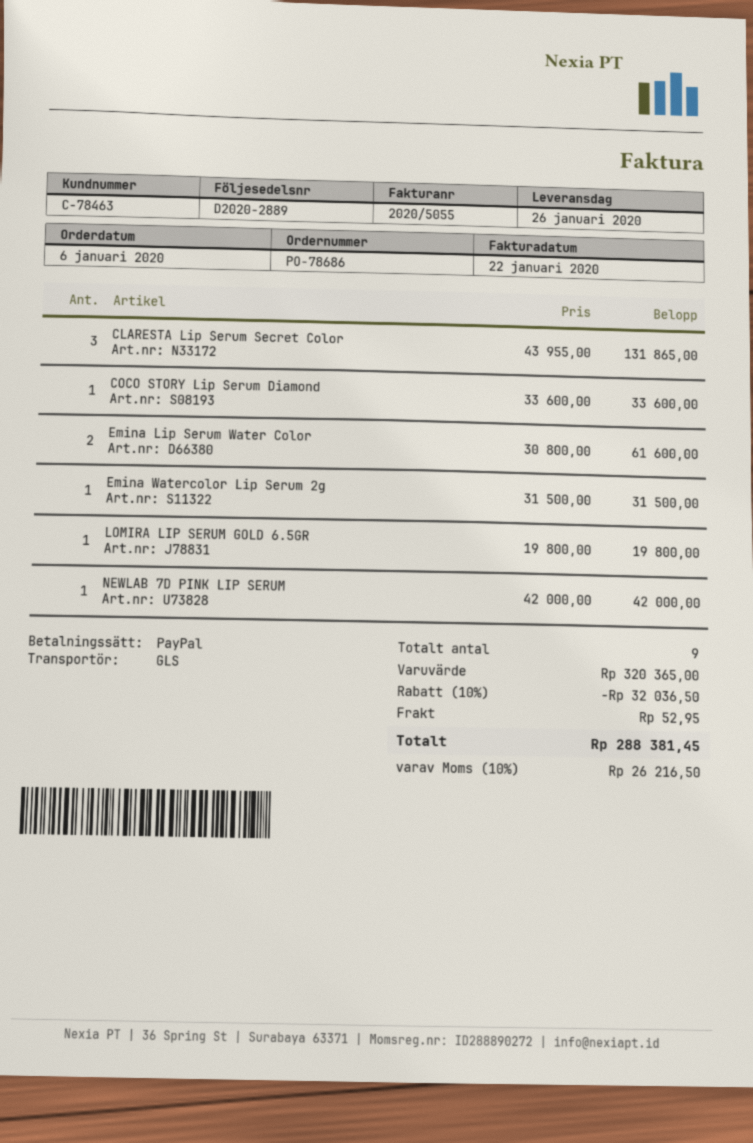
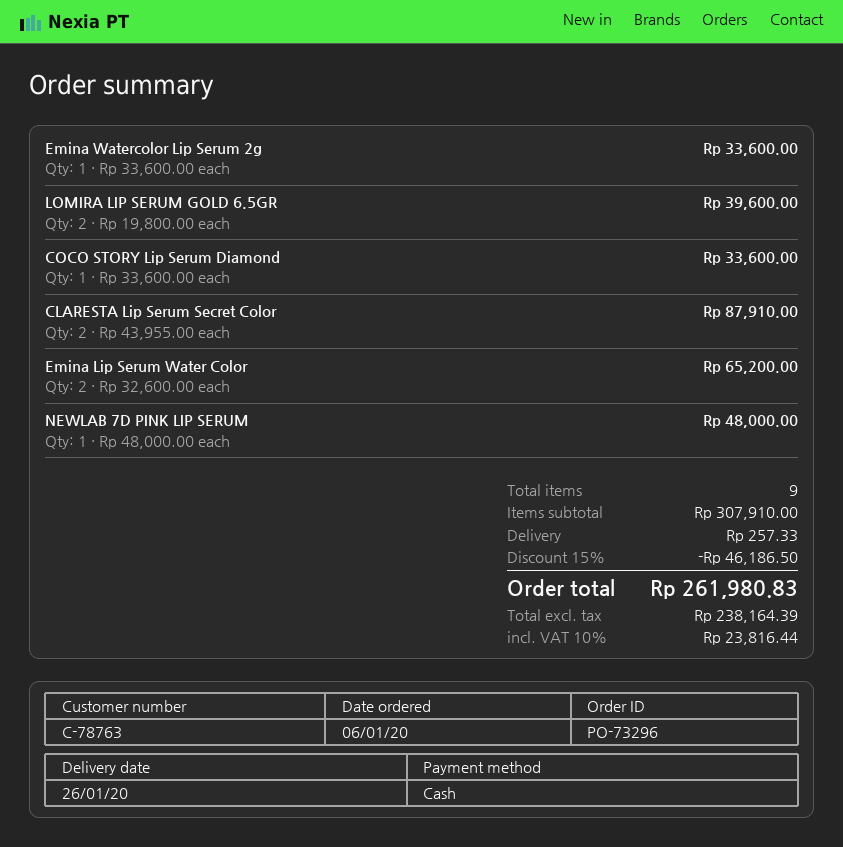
order number: PO-78686 -> PO-73296
customer number: C-78463 -> C-78763
payment method: PayPal -> cash
CLARESTA Lip Serum Secret Color: 3 x 43955.00 = 131865.00 -> 2 x 43955.00 = 87910.00
Emina Lip Serum Water Color: 2 x 30800.00 = 61600.00 -> 2 x 32600.00 = 65200.00
Emina Watercolor Lip Serum 2g: 1 x 31500.00 = 31500.00 -> 1 x 33600.00 = 33600.00
LOMIRA LIP SERUM GOLD 6.5GR: 1 x 19800.00 = 19800.00 -> 2 x 19800.00 = 39600.00
NEWLAB 7D PINK LIP SERUM: 1 x 42000.00 = 42000.00 -> 1 x 48000.00 = 48000.00
subtotal: 320365.00 -> 307910.00
discount: 10% = 32036.50 -> 15% = 46186.50
shipping: 52.95 -> 257.33
tax: 10% = 26216.50 -> 10% = 23816.44
total: 288381.45 -> 261980.83

